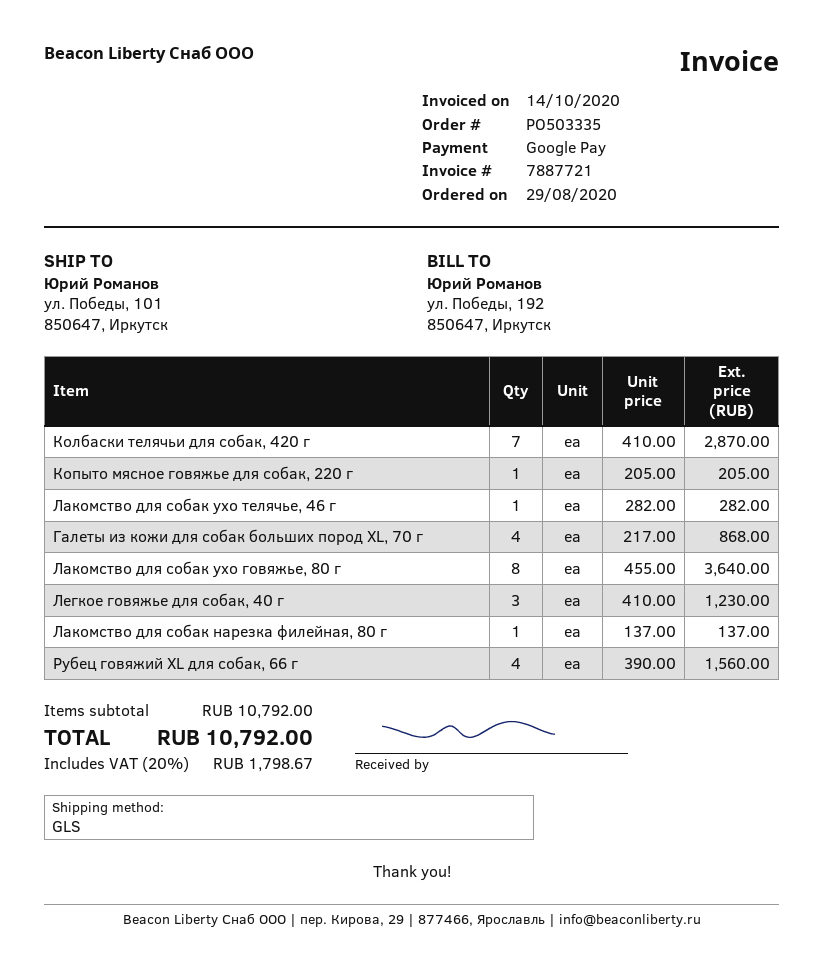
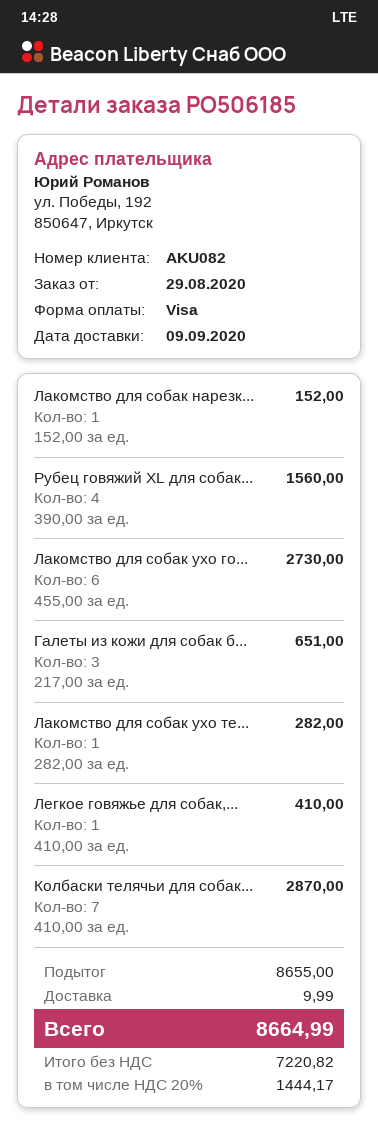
order number: PO503335 -> PO506185
payment method: Google Pay -> Visa
Копыто мясное говяжье для собак, 220 г: 1 x 205.00 = 205.00 -> none
Галеты из кожи для собак больших пород XL, 70 г: 4 x 217.00 = 868.00 -> 3 x 217.00 = 651.00
Лакомство для собак ухо говяжье, 80 г: 8 x 455.00 = 3640.00 -> 6 x 455.00 = 2730.00
Легкое говяжье для собак, 40 г: 3 x 410.00 = 1230.00 -> 1 x 410.00 = 410.00
Лакомство для собак нарезка филейная, 80 г: 1 x 137.00 = 137.00 -> 1 x 152.00 = 152.00
subtotal: 10792.00 -> 8655.00
shipping: none -> 9.99
tax: 20% = 1798.67 -> 20% = 1444.17
total: 10792.00 -> 8664.99

